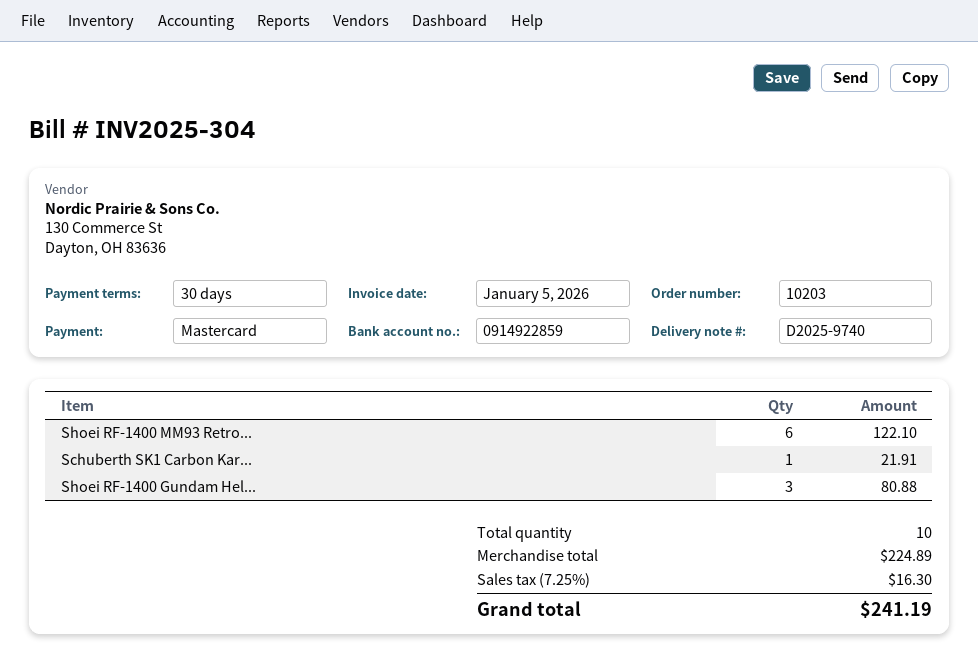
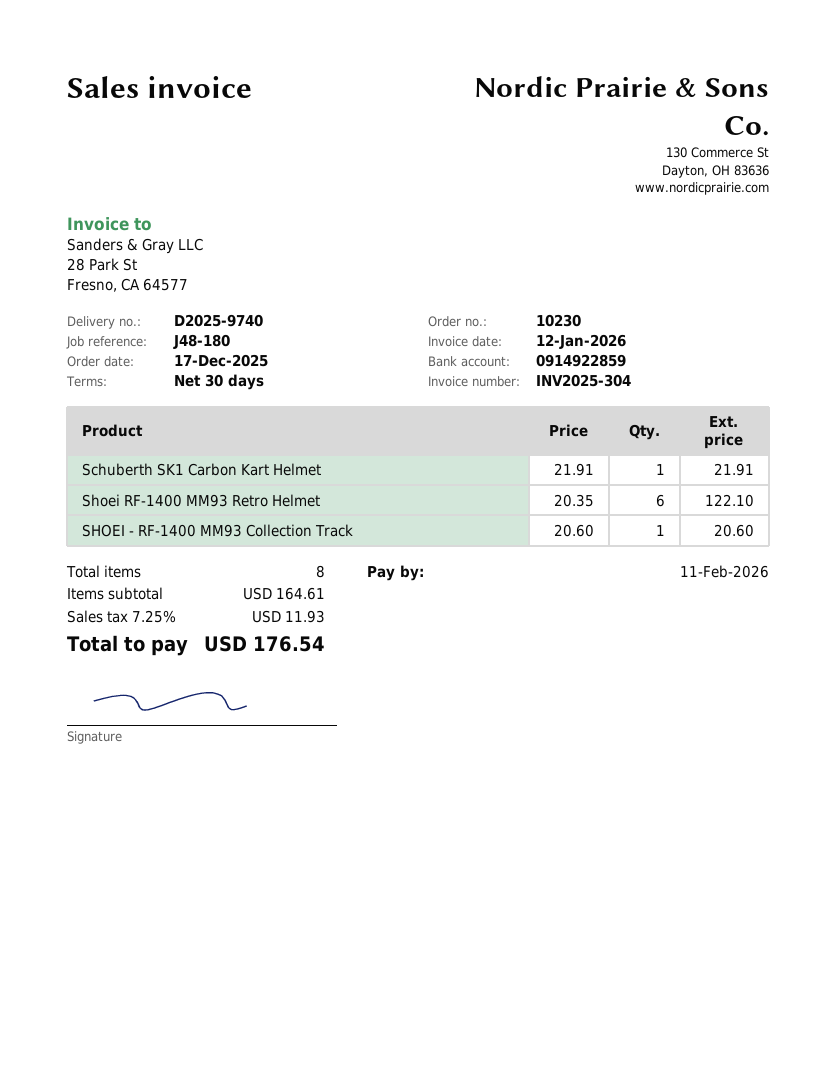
order number: 10203 -> 10230
invoice date: 2026-01-05 -> 2026-01-12
Shoei RF-1400 Gundam Hel...: 3 for 80.88 -> none
SHOEI - RF-1400 MM93 Collection Track: none -> 1 for 20.60
total quantity: 10 -> 8
subtotal: 224.89 -> 164.61
tax: 7.25% = 16.30 -> 7.25% = 11.93
total: 241.19 -> 176.54

